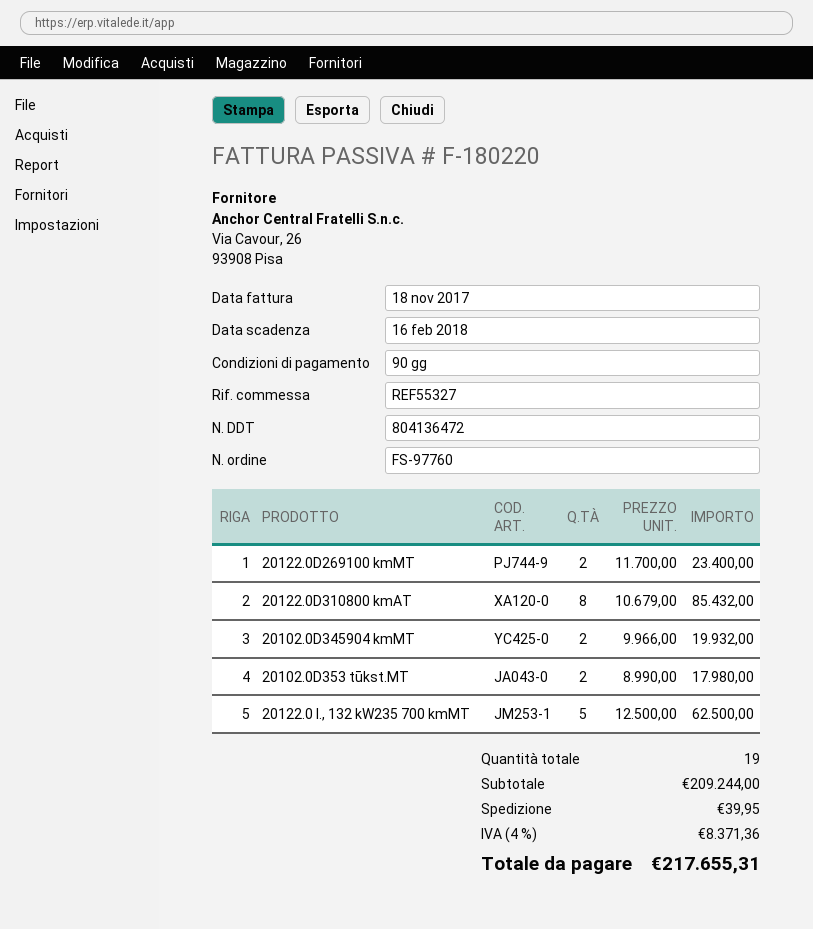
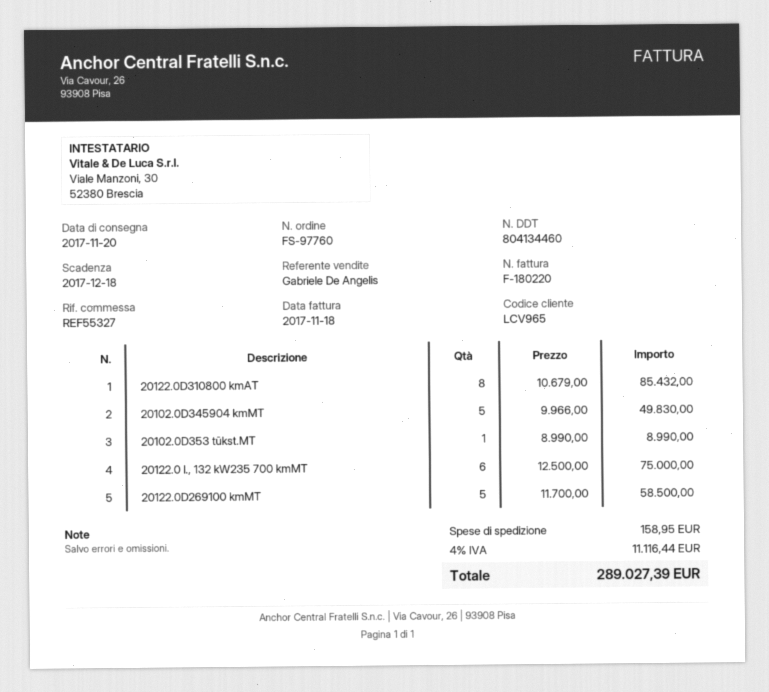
delivery note number: 804136472 -> 804134460
due date: 2018-02-16 -> 2017-12-18
20122.0D269100 kmMT: 2 x 11700.00 = 23400.00 -> 5 x 11700.00 = 58500.00
20102.0D345904 kmMT: 2 x 9966.00 = 19932.00 -> 5 x 9966.00 = 49830.00
20102.0D353 tūkst.MT: 2 x 8990.00 = 17980.00 -> 1 x 8990.00 = 8990.00
20122.0 l., 132 kW235 700 kmMT: 5 x 12500.00 = 62500.00 -> 6 x 12500.00 = 75000.00
shipping: 39.95 -> 158.95
tax: 4% = 8371.36 -> 4% = 11116.44
total: 217655.31 -> 289027.39

